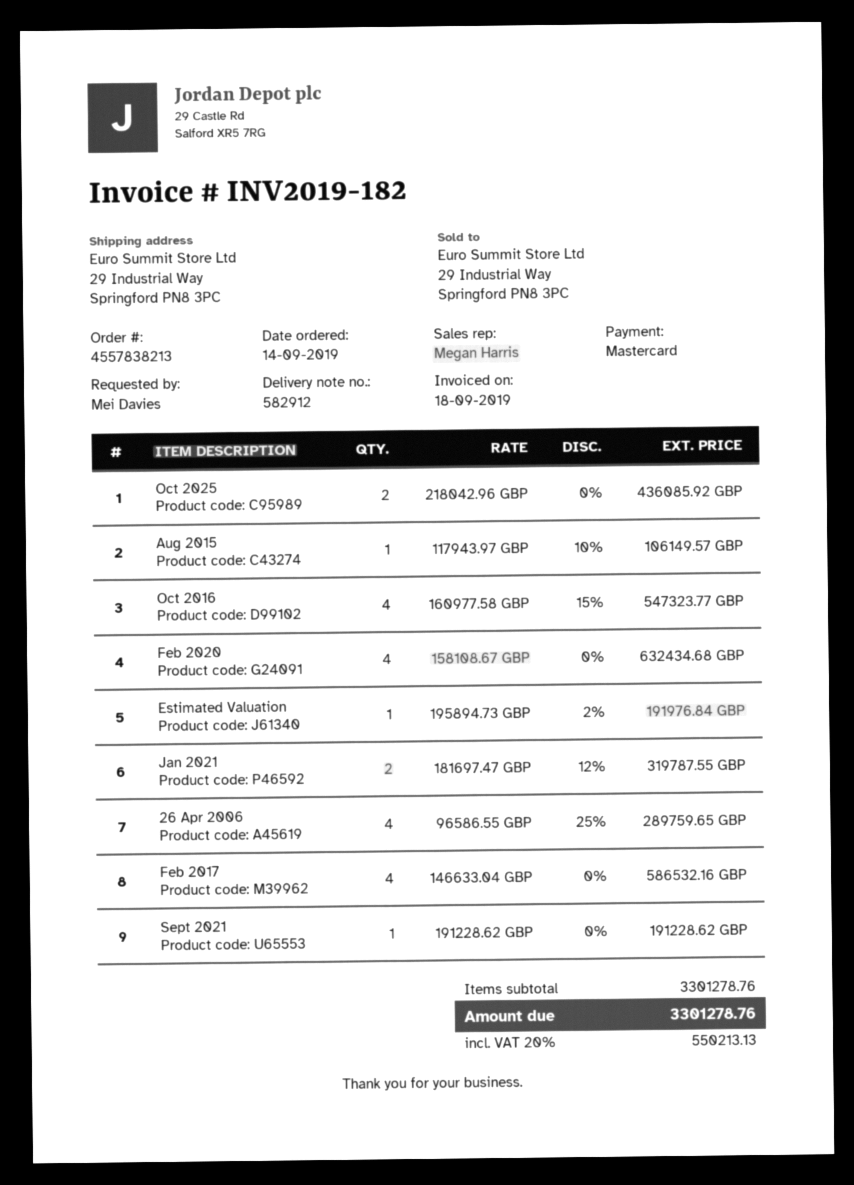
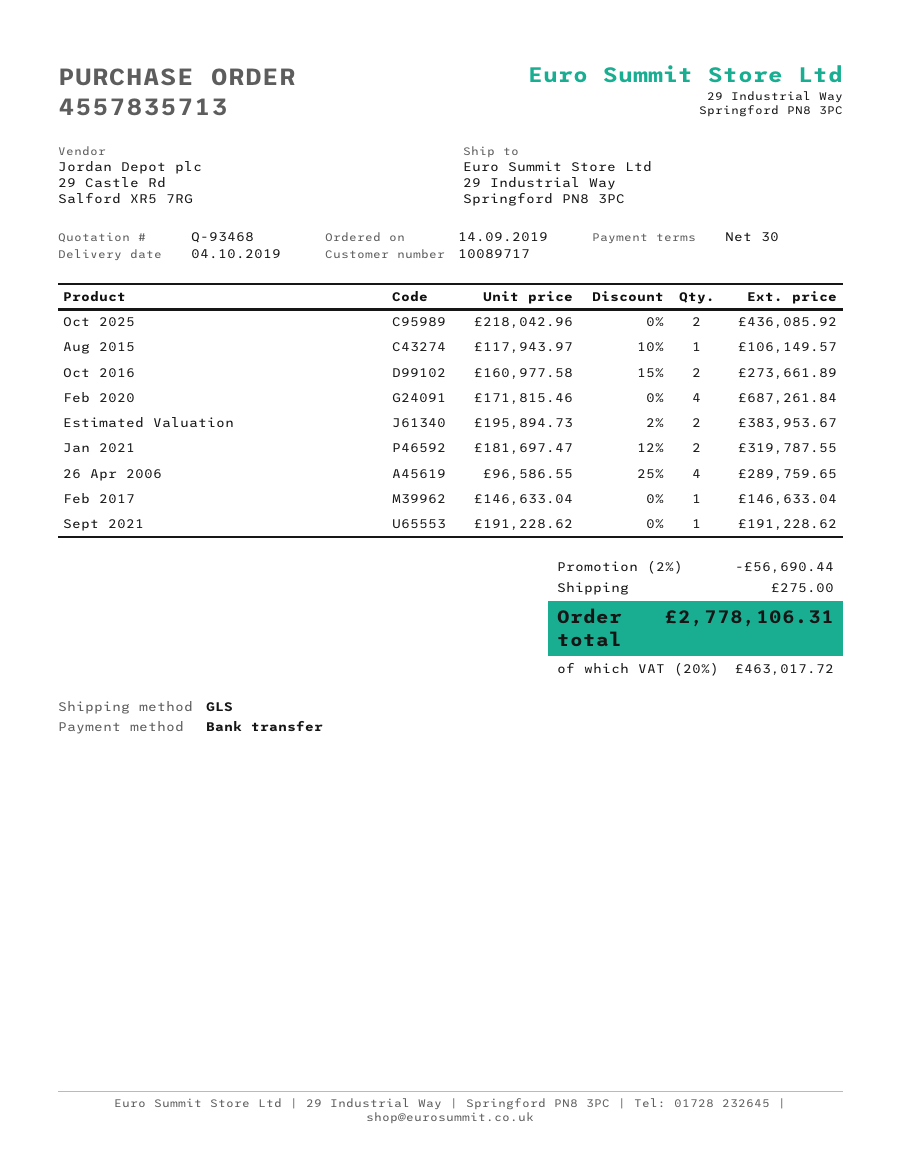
order number: 4557838213 -> 4557835713
payment method: Mastercard -> bank transfer
Oct 2016: 4 x 160977.58 - 15% = 547323.77 -> 2 x 160977.58 - 15% = 273661.89
Feb 2020: 4 x 158108.67 = 632434.68 -> 4 x 171815.46 = 687261.84
Estimated Valuation: 1 x 195894.73 - 2% = 191976.84 -> 2 x 195894.73 - 2% = 383953.67
Feb 2017: 4 x 146633.04 = 586532.16 -> 1 x 146633.04 = 146633.04
discount: none -> 2% = 56690.44
shipping: none -> 275.00
tax: 20% = 550213.13 -> 20% = 463017.72
total: 3301278.76 -> 2778106.31

